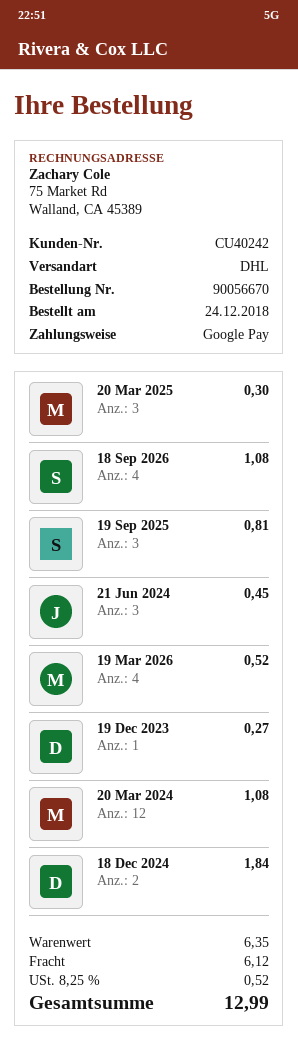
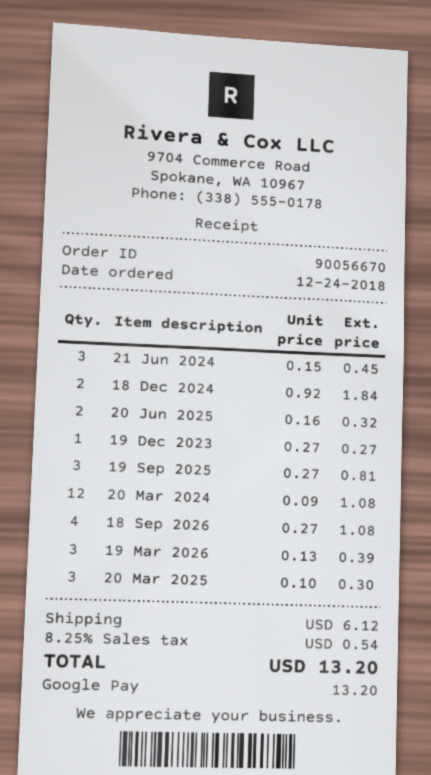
19 Mar 2026: 4 for 0.52 -> 3 for 0.39
20 Jun 2025: none -> 2 for 0.32
tax: 8.25% = 0.52 -> 8.25% = 0.54
total: 12.99 -> 13.20

